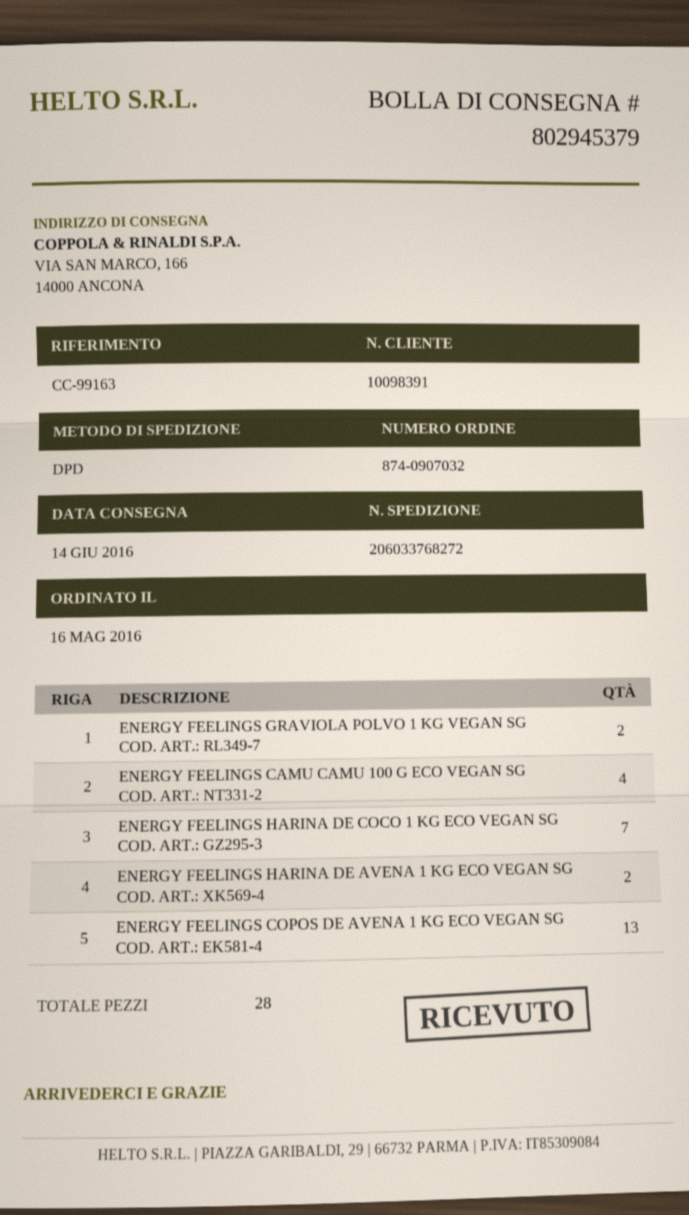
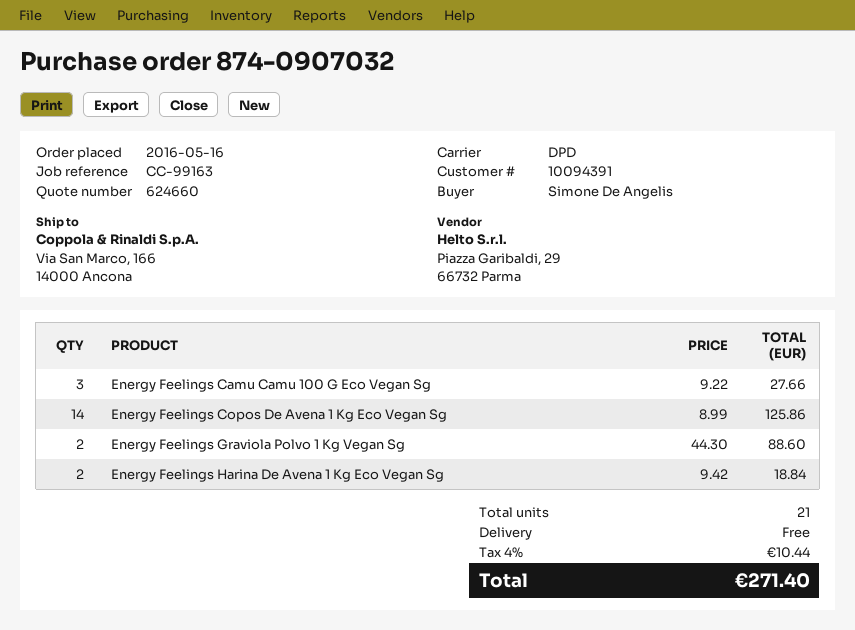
customer number: 10098391 -> 10094391
ENERGY FEELINGS CAMU CAMU 100 G ECO VEGAN SG: 4 -> 3
ENERGY FEELINGS HARINA DE COCO 1 KG ECO VEGAN SG: 7 -> none
ENERGY FEELINGS COPOS DE AVENA 1 KG ECO VEGAN SG: 13 -> 14
total quantity: 28 -> 21

